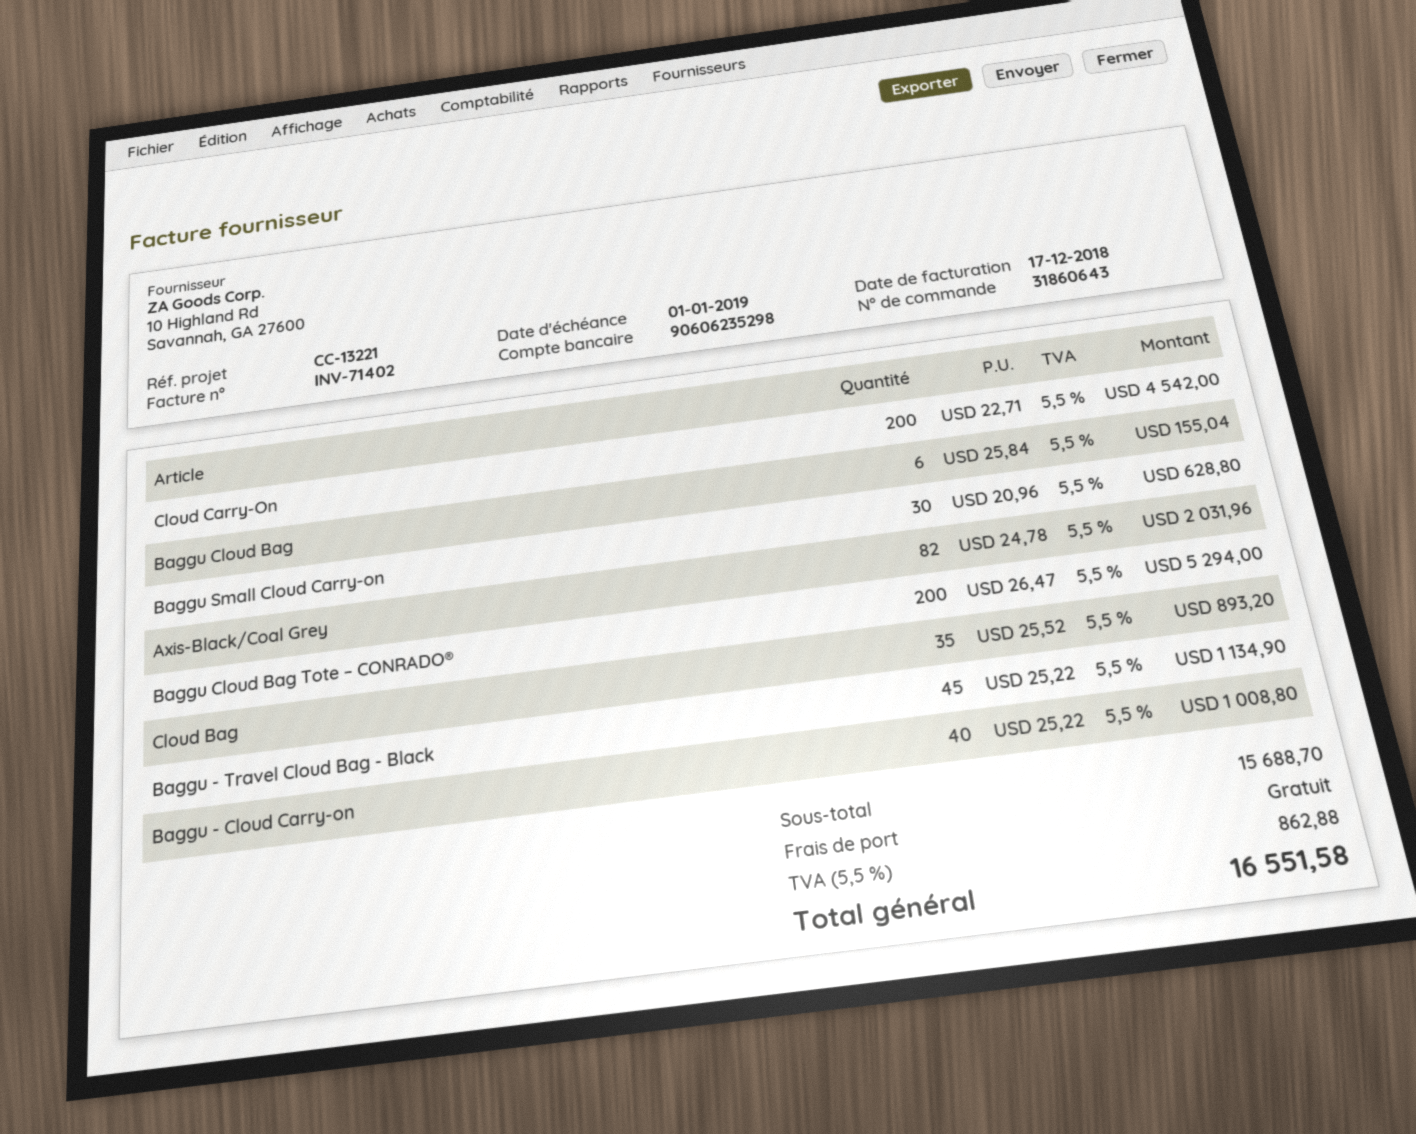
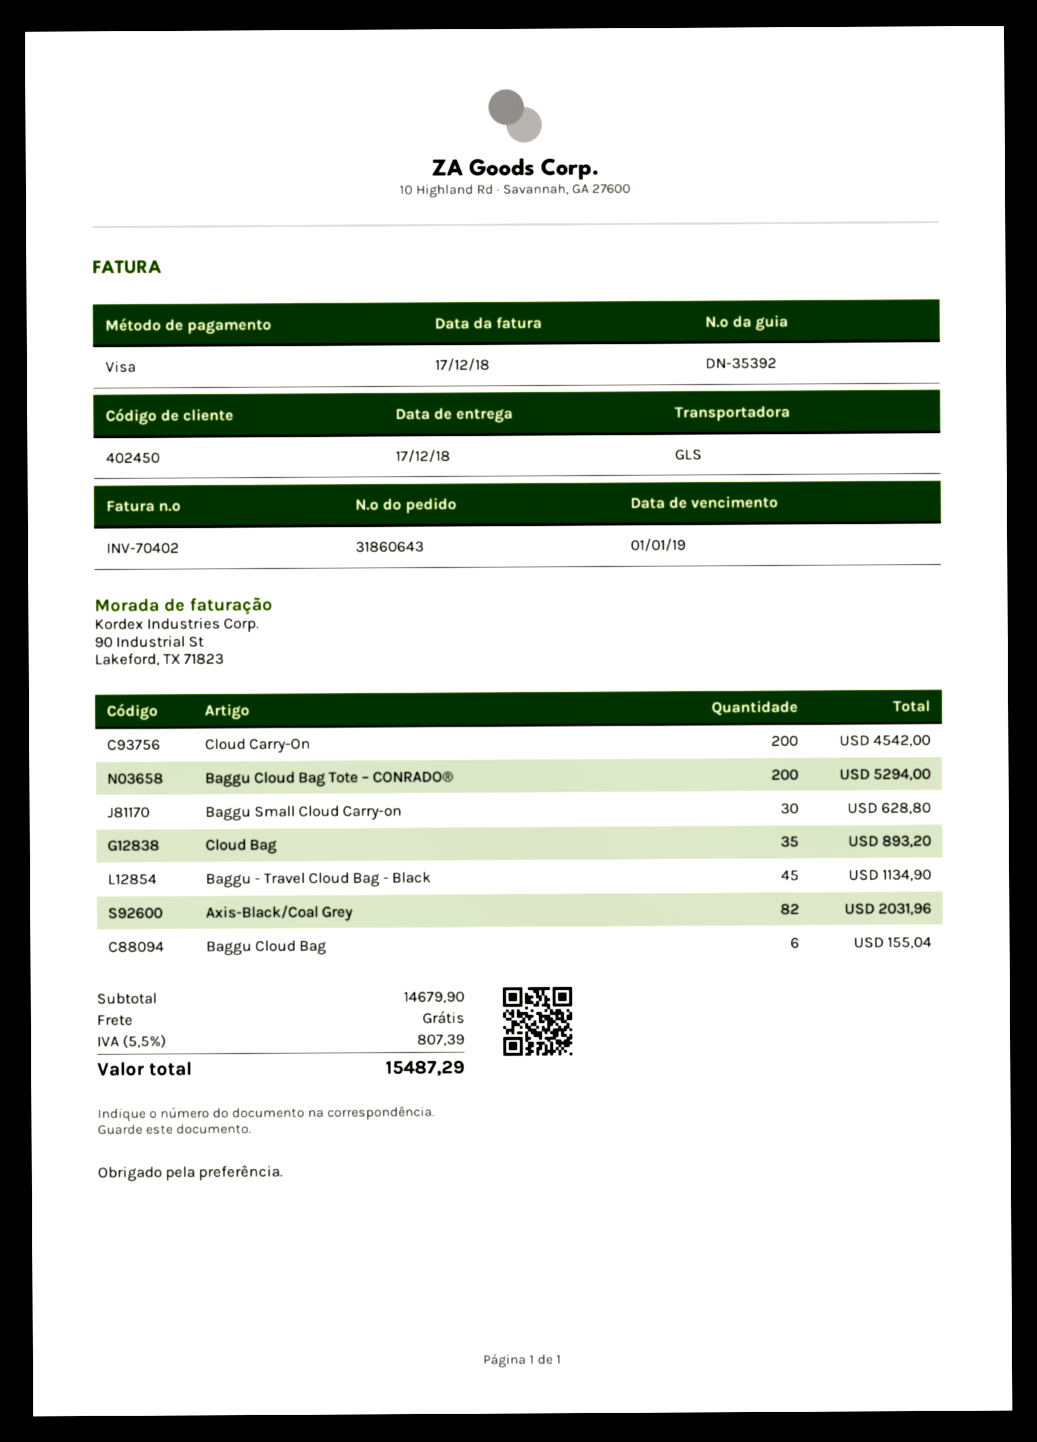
invoice number: INV-71402 -> INV-70402
Baggu - Cloud Carry-on: 40 for 1008.80 -> none
subtotal: 15688.70 -> 14679.90
tax: 5.5% = 862.88 -> 5.5% = 807.39
total: 16551.58 -> 15487.29

